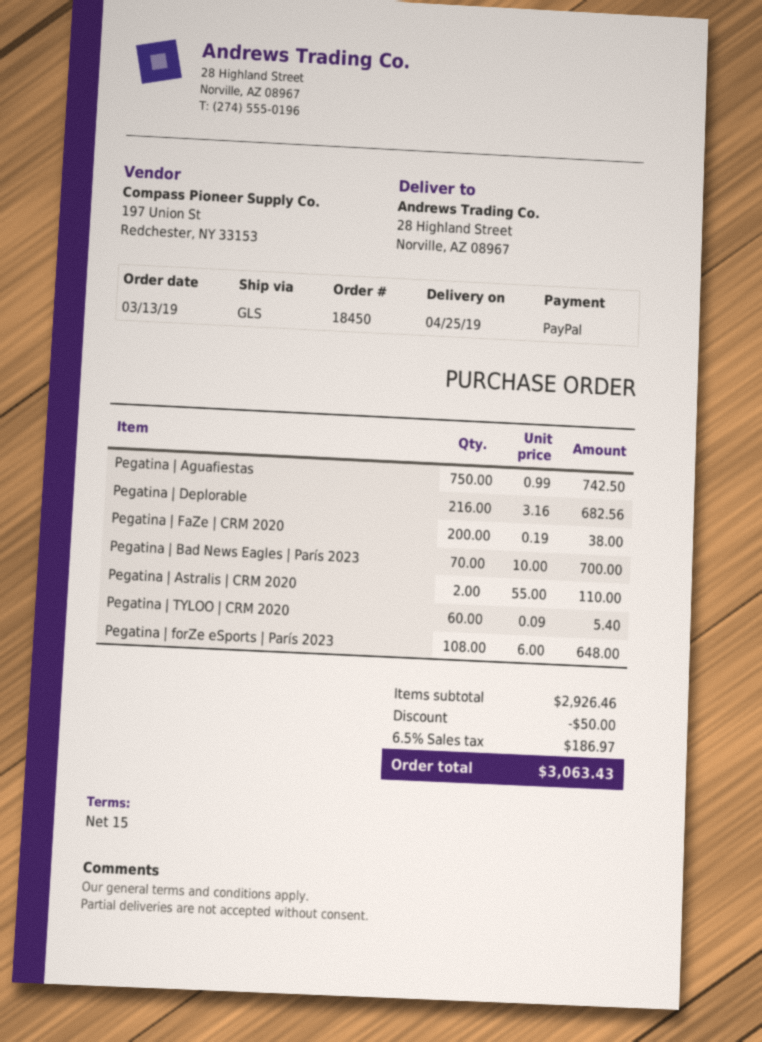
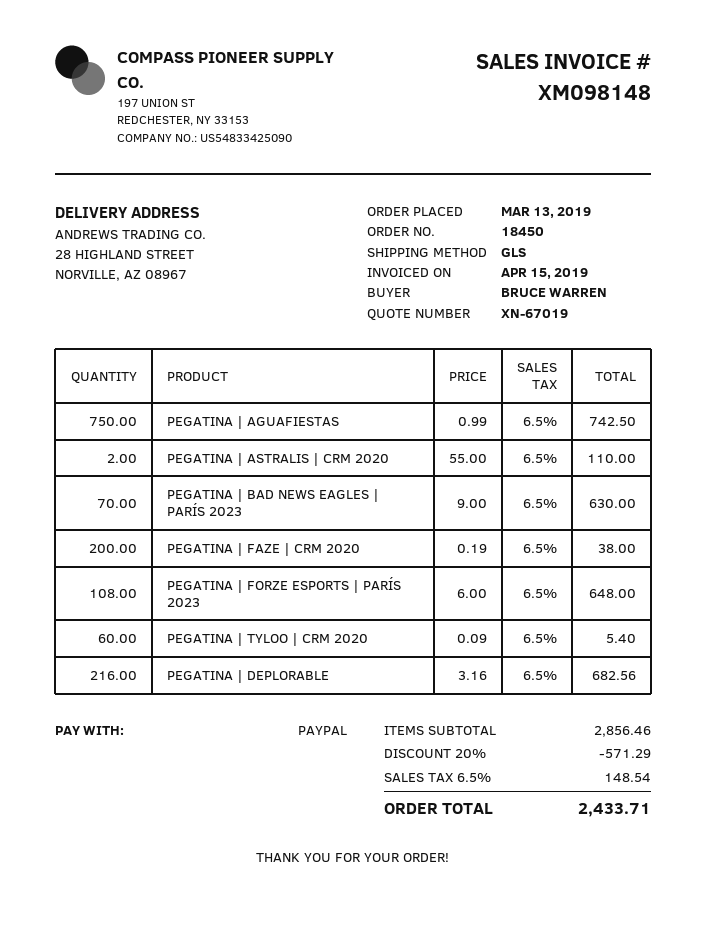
Pegatina | Bad News Eagles | París 2023: 70 x 10.00 = 700.00 -> 70 x 9.00 = 630.00
subtotal: 2926.46 -> 2856.46
discount: 50.00 -> 571.29
tax: 6.5% = 186.97 -> 6.5% = 148.54
total: 3063.43 -> 2433.71

